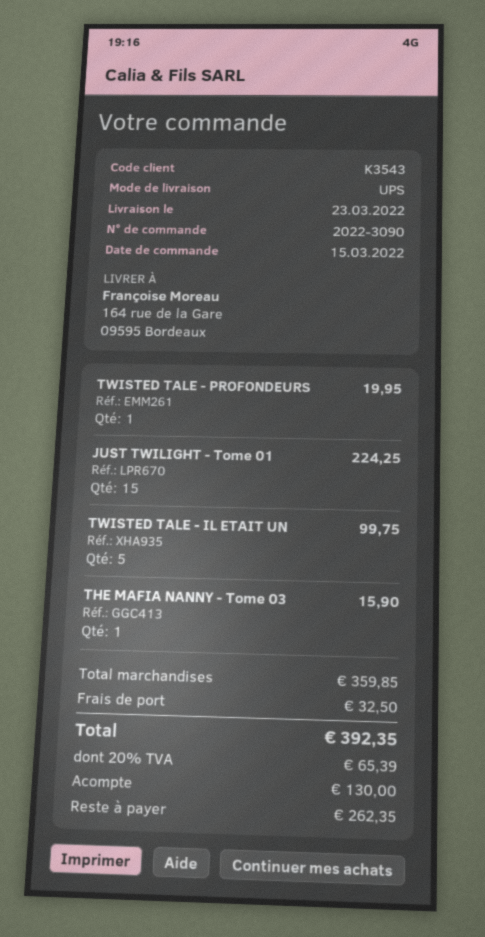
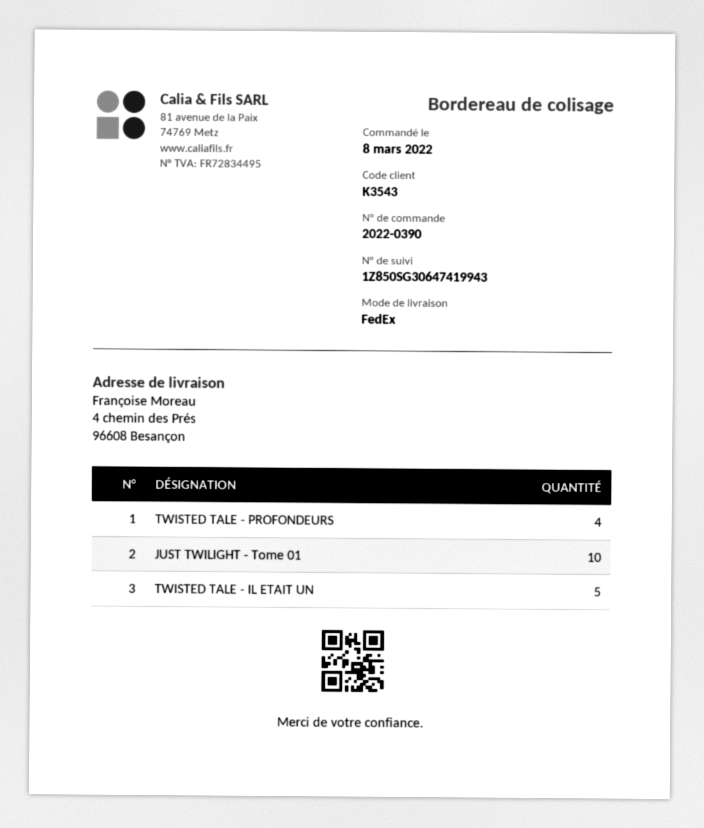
order number: 2022-3090 -> 2022-0390
order date: 2022-03-15 -> 2022-03-08
shipping method: UPS -> FedEx
ship to: 164 rue de la Gare, 09595 Bordeaux -> 4 chemin des Prés, 96608 Besançon
TWISTED TALE - PROFONDEURS: 1 -> 4
JUST TWILIGHT - Tome 01: 15 -> 10
THE MAFIA NANNY - Tome 03: 1 -> none

